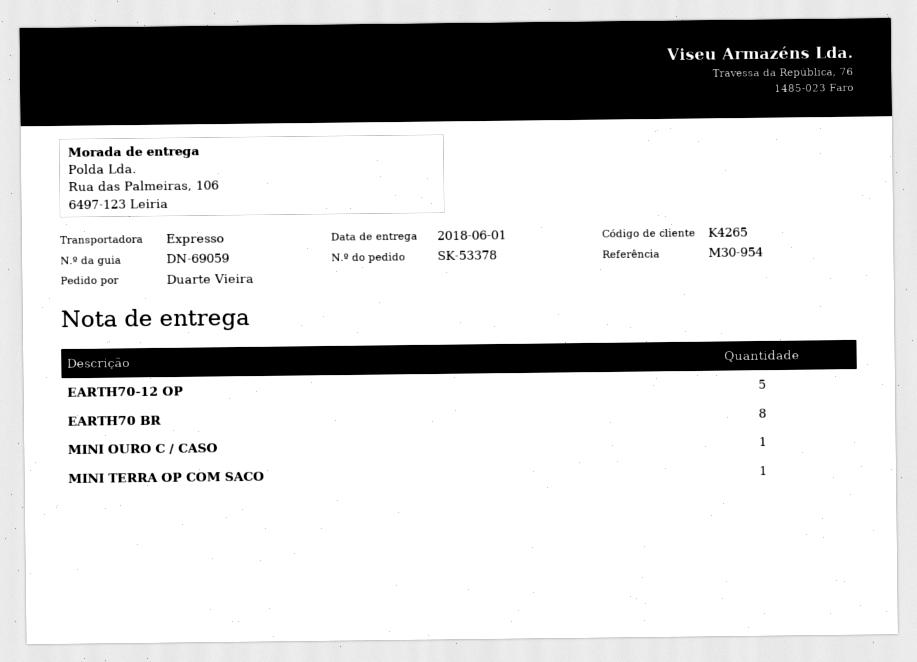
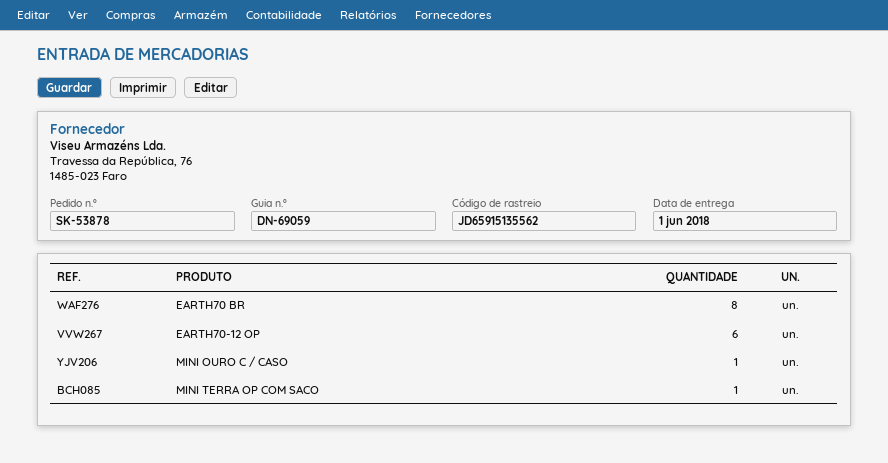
order number: SK-53378 -> SK-53878
EARTH70-12 OP: 5 -> 6

